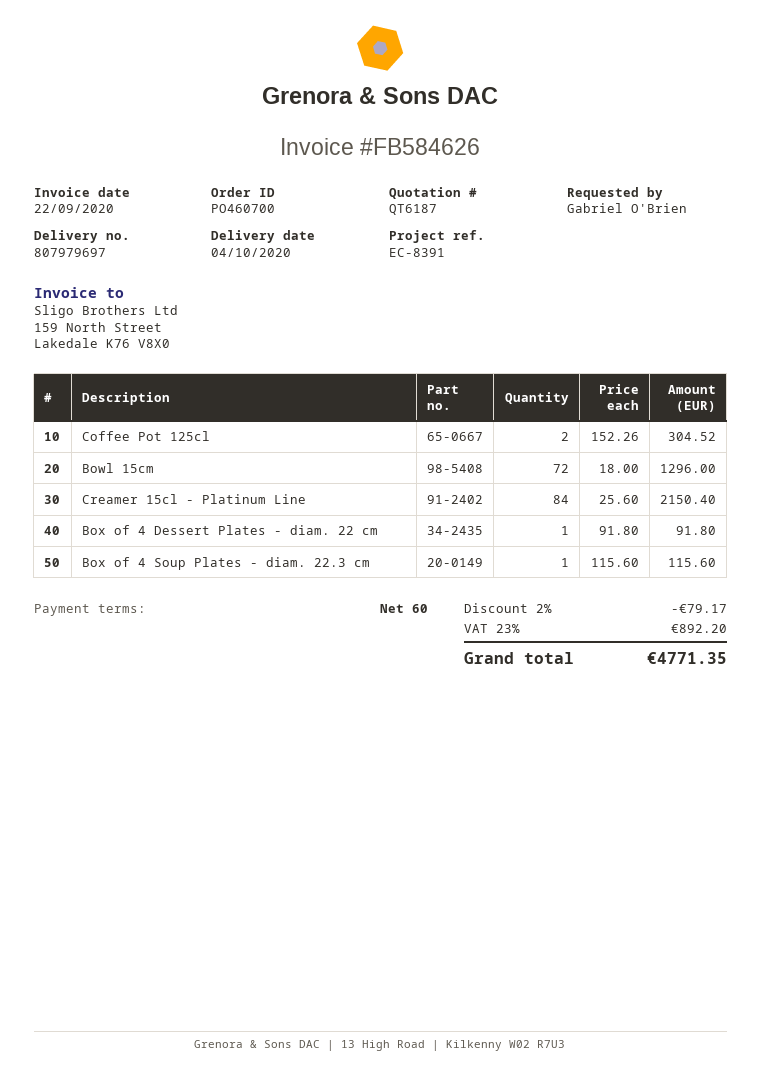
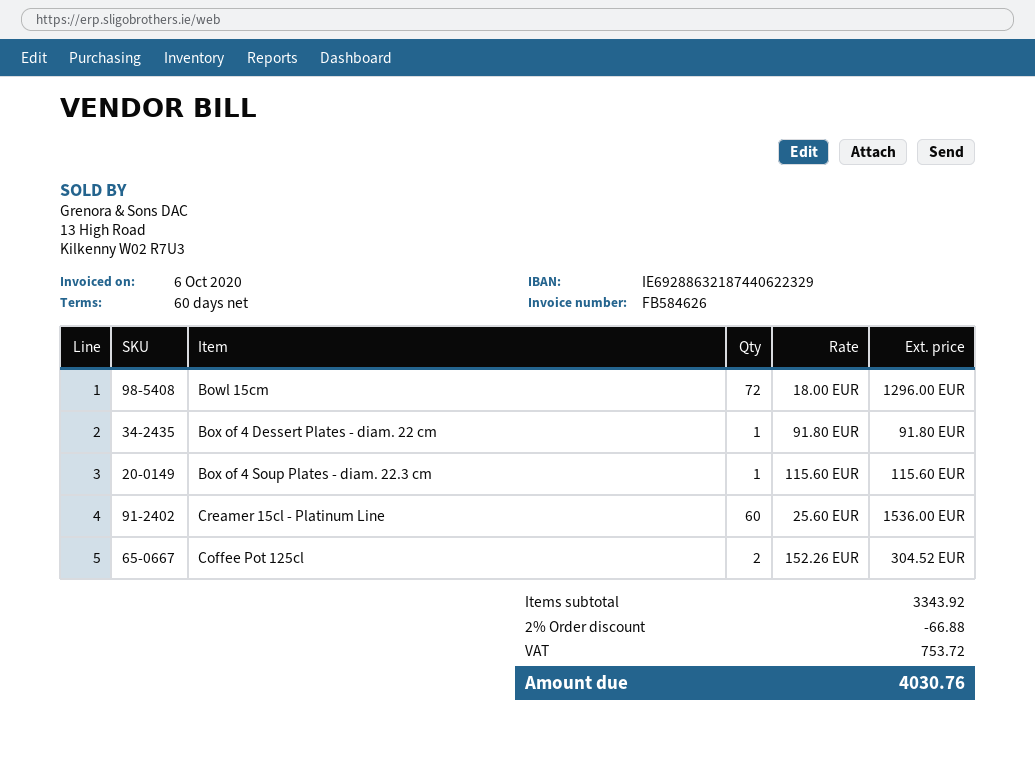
invoice date: 2020-09-22 -> 2020-10-06
Creamer 15cl - Platinum Line: 84 x 25.60 = 2150.40 -> 60 x 25.60 = 1536.00
discount: 2% = 79.17 -> 2% = 66.88
tax: 892.20 -> 753.72
total: 4771.35 -> 4030.76

